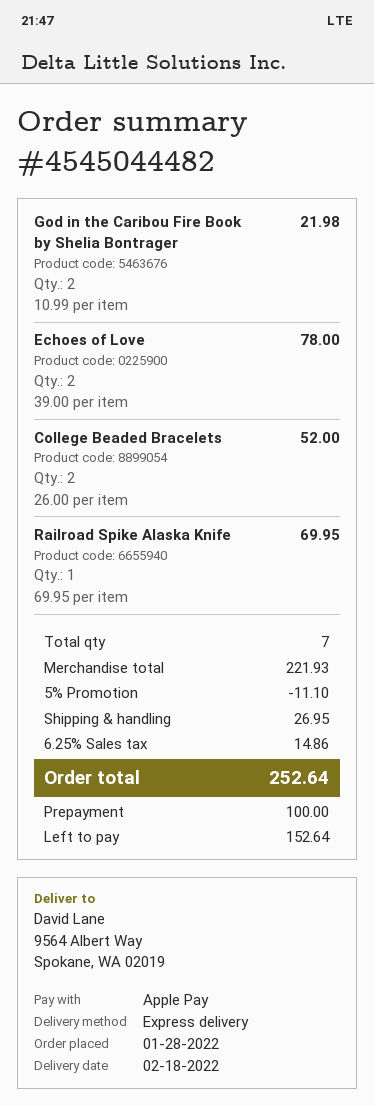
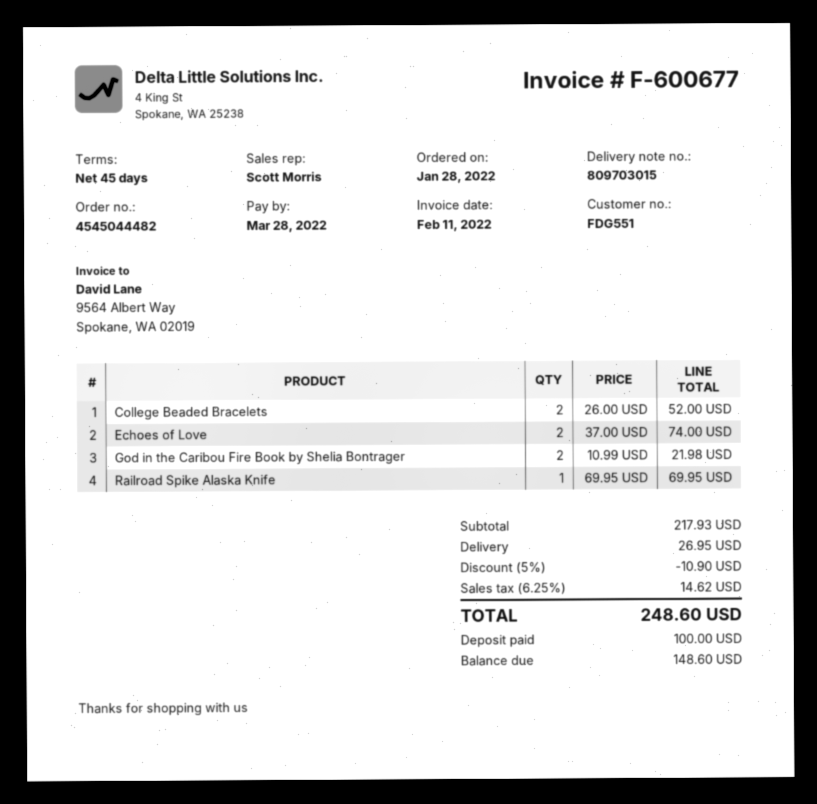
Echoes of Love: 2 x 39.00 = 78.00 -> 2 x 37.00 = 74.00
subtotal: 221.93 -> 217.93
discount: 5% = 11.10 -> 5% = 10.90
tax: 6.25% = 14.86 -> 6.25% = 14.62
total: 252.64 -> 248.60
balance: 152.64 -> 148.60

